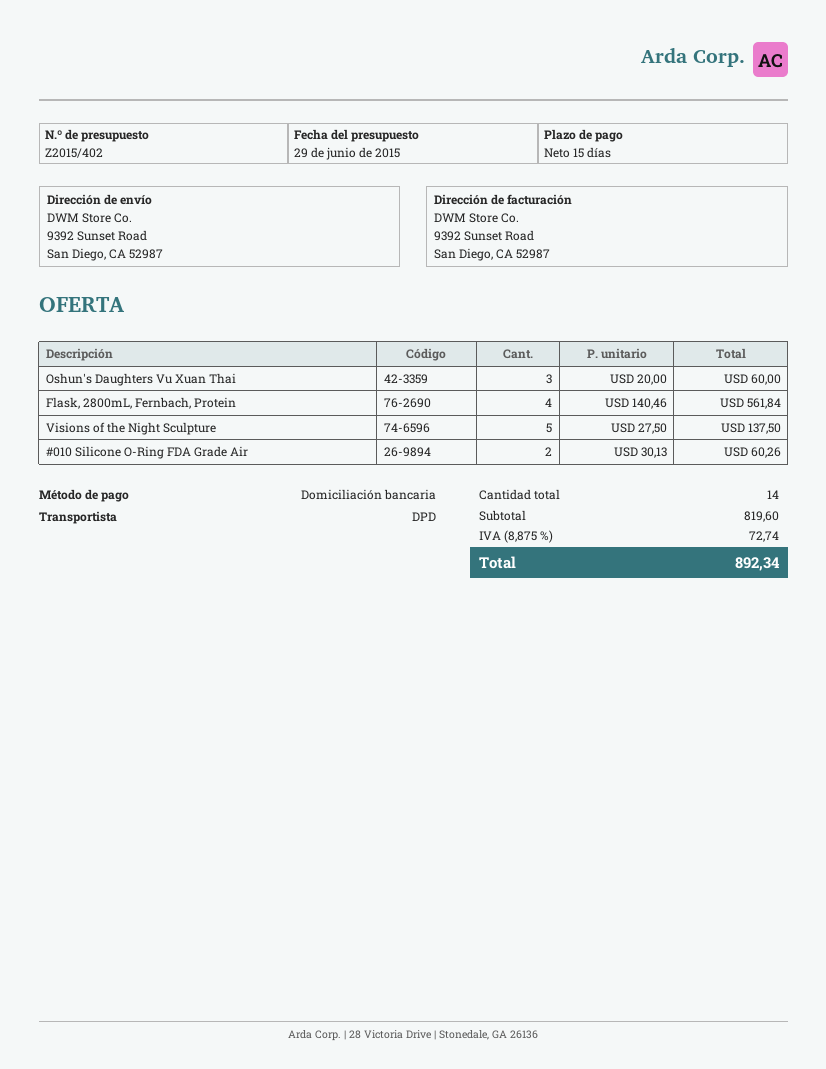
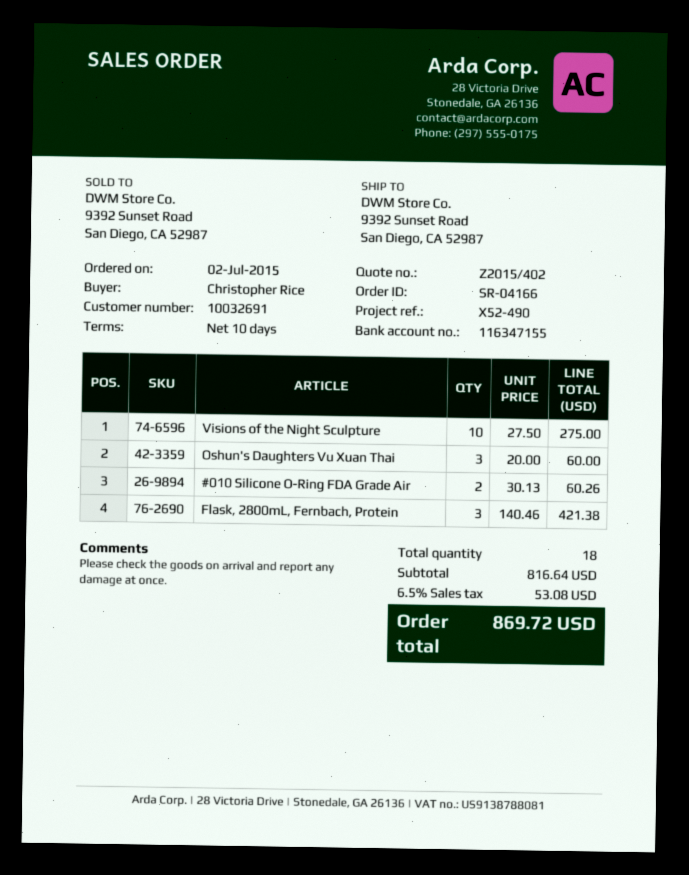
payment terms: 15 days -> 10 days
Flask, 2800mL, Fernbach, Protein: 4 x 140.46 = 561.84 -> 3 x 140.46 = 421.38
Visions of the Night Sculpture: 5 x 27.50 = 137.50 -> 10 x 27.50 = 275.00
total quantity: 14 -> 18
subtotal: 819.60 -> 816.64
tax: 8.875% = 72.74 -> 6.5% = 53.08
total: 892.34 -> 869.72

